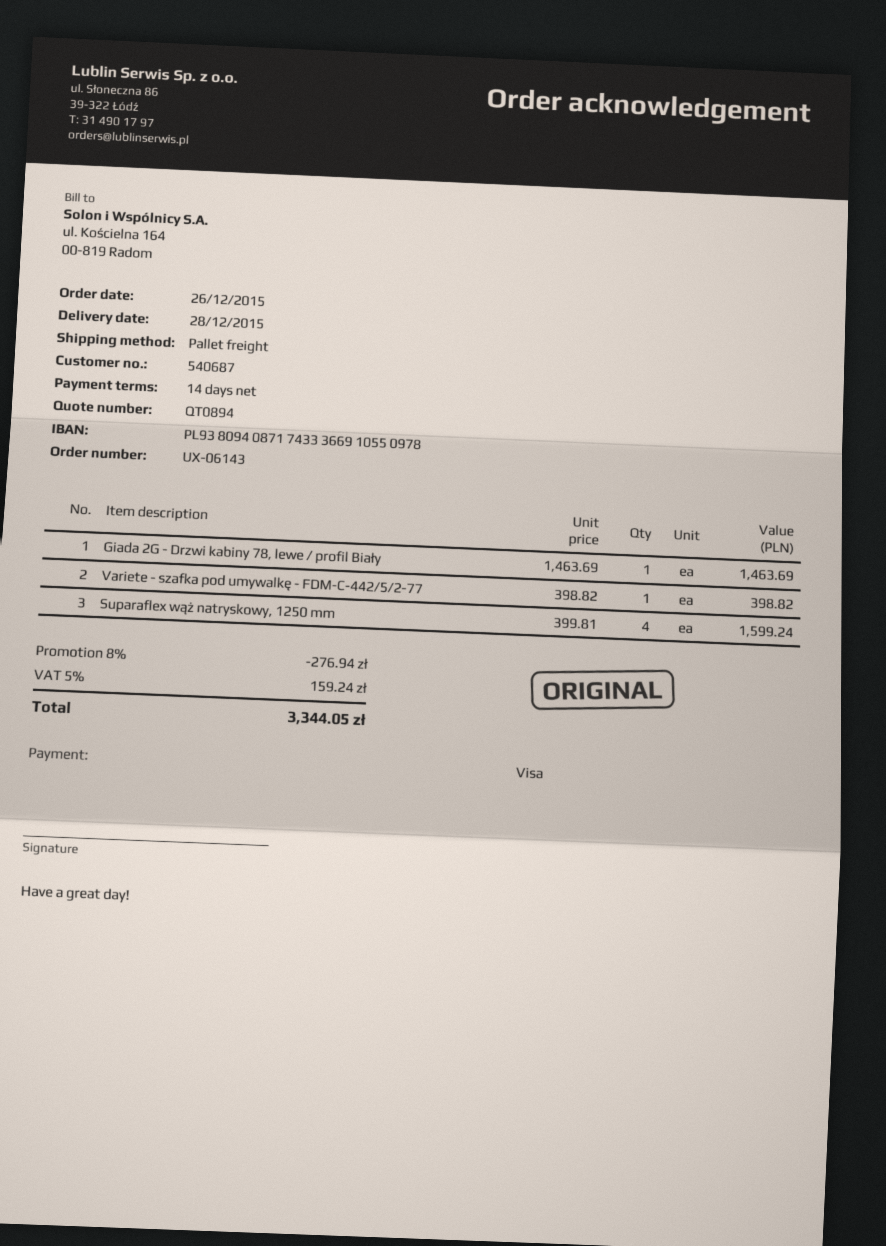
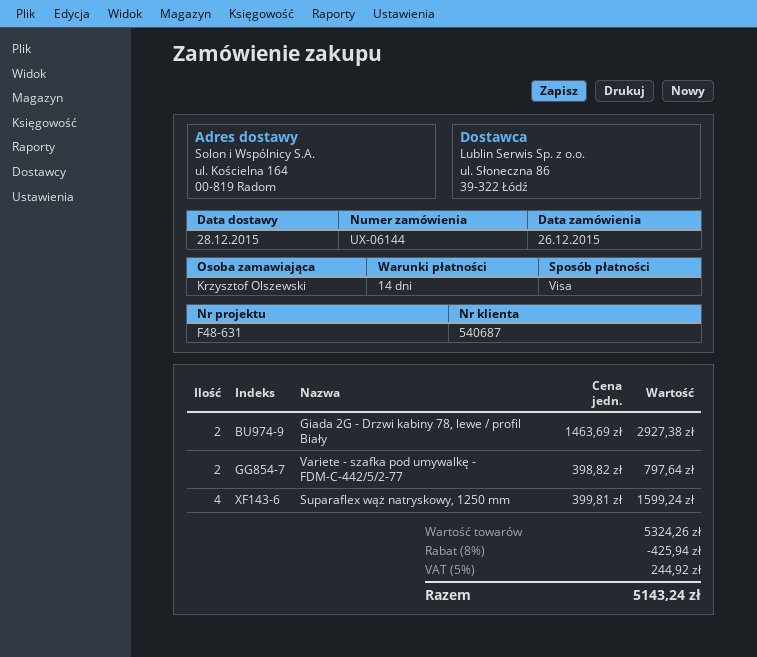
order number: UX-06143 -> UX-06144
Giada 2G - Drzwi kabiny 78, lewe / profil Biały: 1 x 1463.69 = 1463.69 -> 2 x 1463.69 = 2927.38
Variete - szafka pod umywalkę - FDM-C-442/5/2-77: 1 x 398.82 = 398.82 -> 2 x 398.82 = 797.64
discount: 8% = 276.94 -> 8% = 425.94
tax: 5% = 159.24 -> 5% = 244.92
total: 3344.05 -> 5143.24

